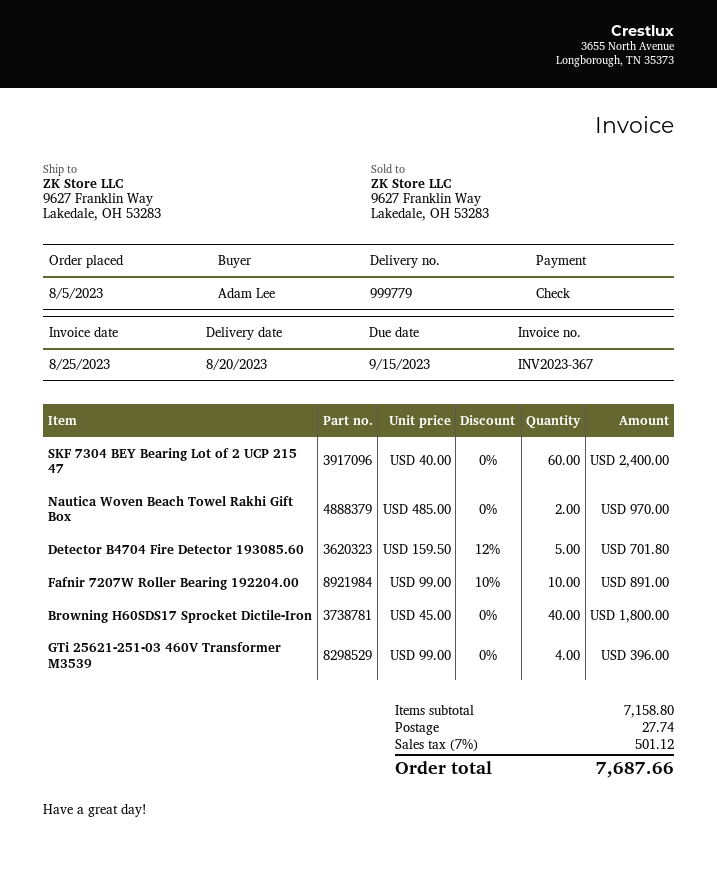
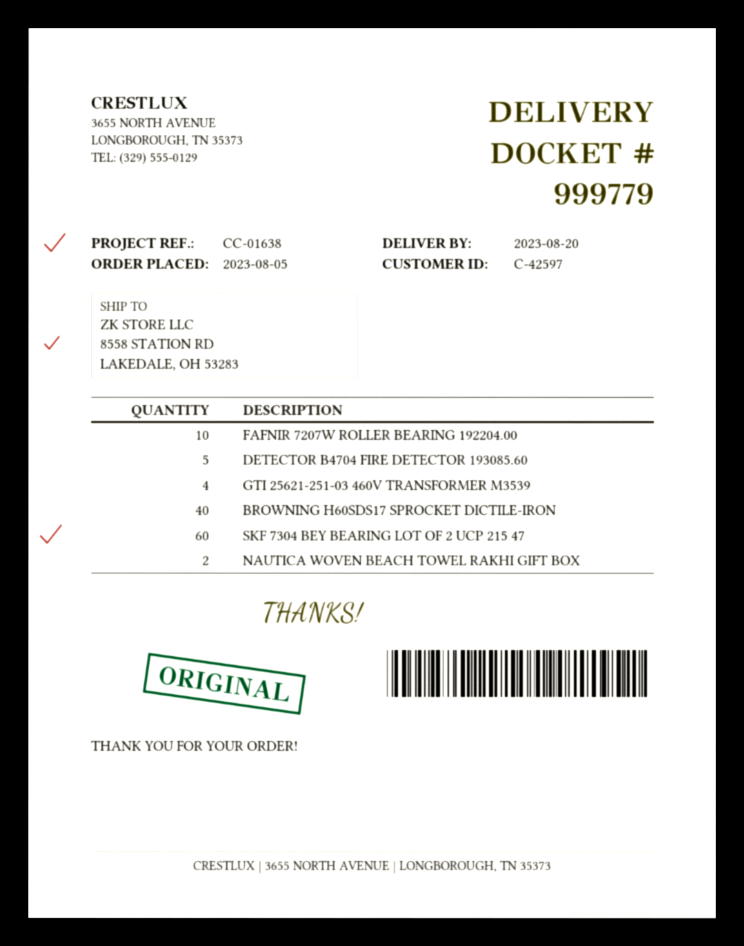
ship to: 9627 Franklin Way, Lakedale, OH 53283 -> 8558 STATION RD, LAKEDALE, OH 53283

